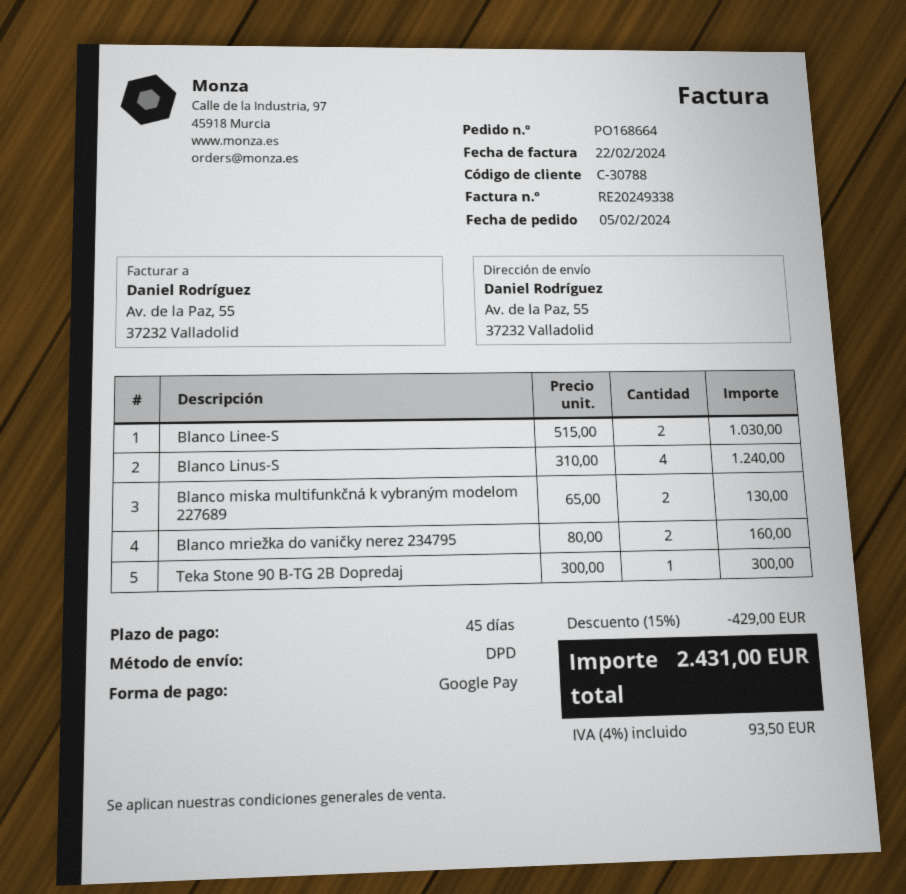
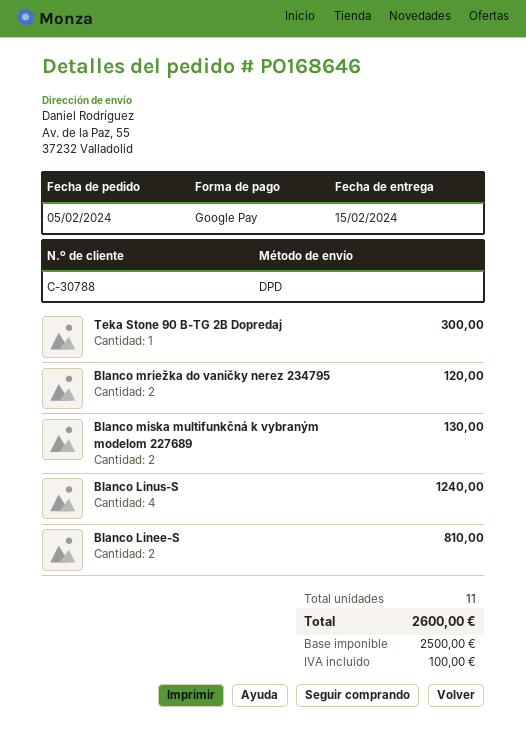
order number: PO168664 -> PO168646
Blanco Linee-S: 2 for 1030.00 -> 2 for 810.00
Blanco mriežka do vaničky nerez 234795: 2 for 160.00 -> 2 for 120.00
discount: 15% = 429.00 -> none
tax: 93.50 -> 100.00
total: 2431.00 -> 2600.00

